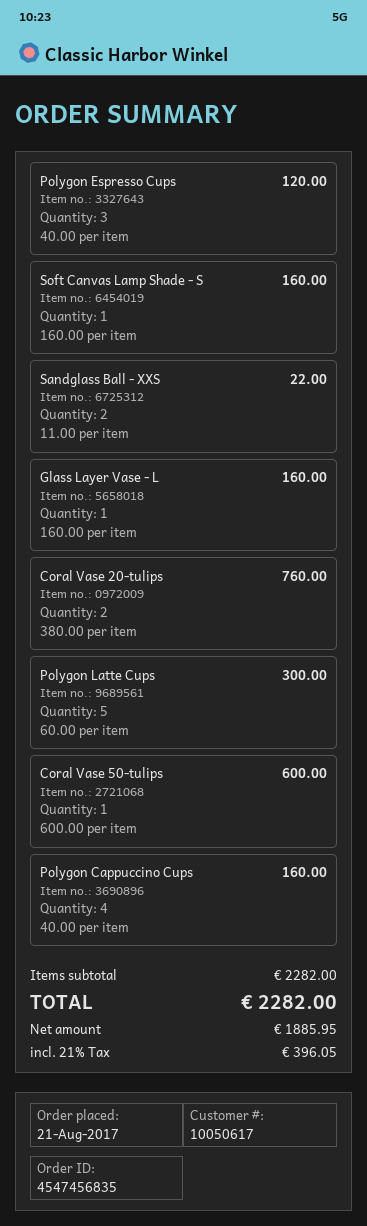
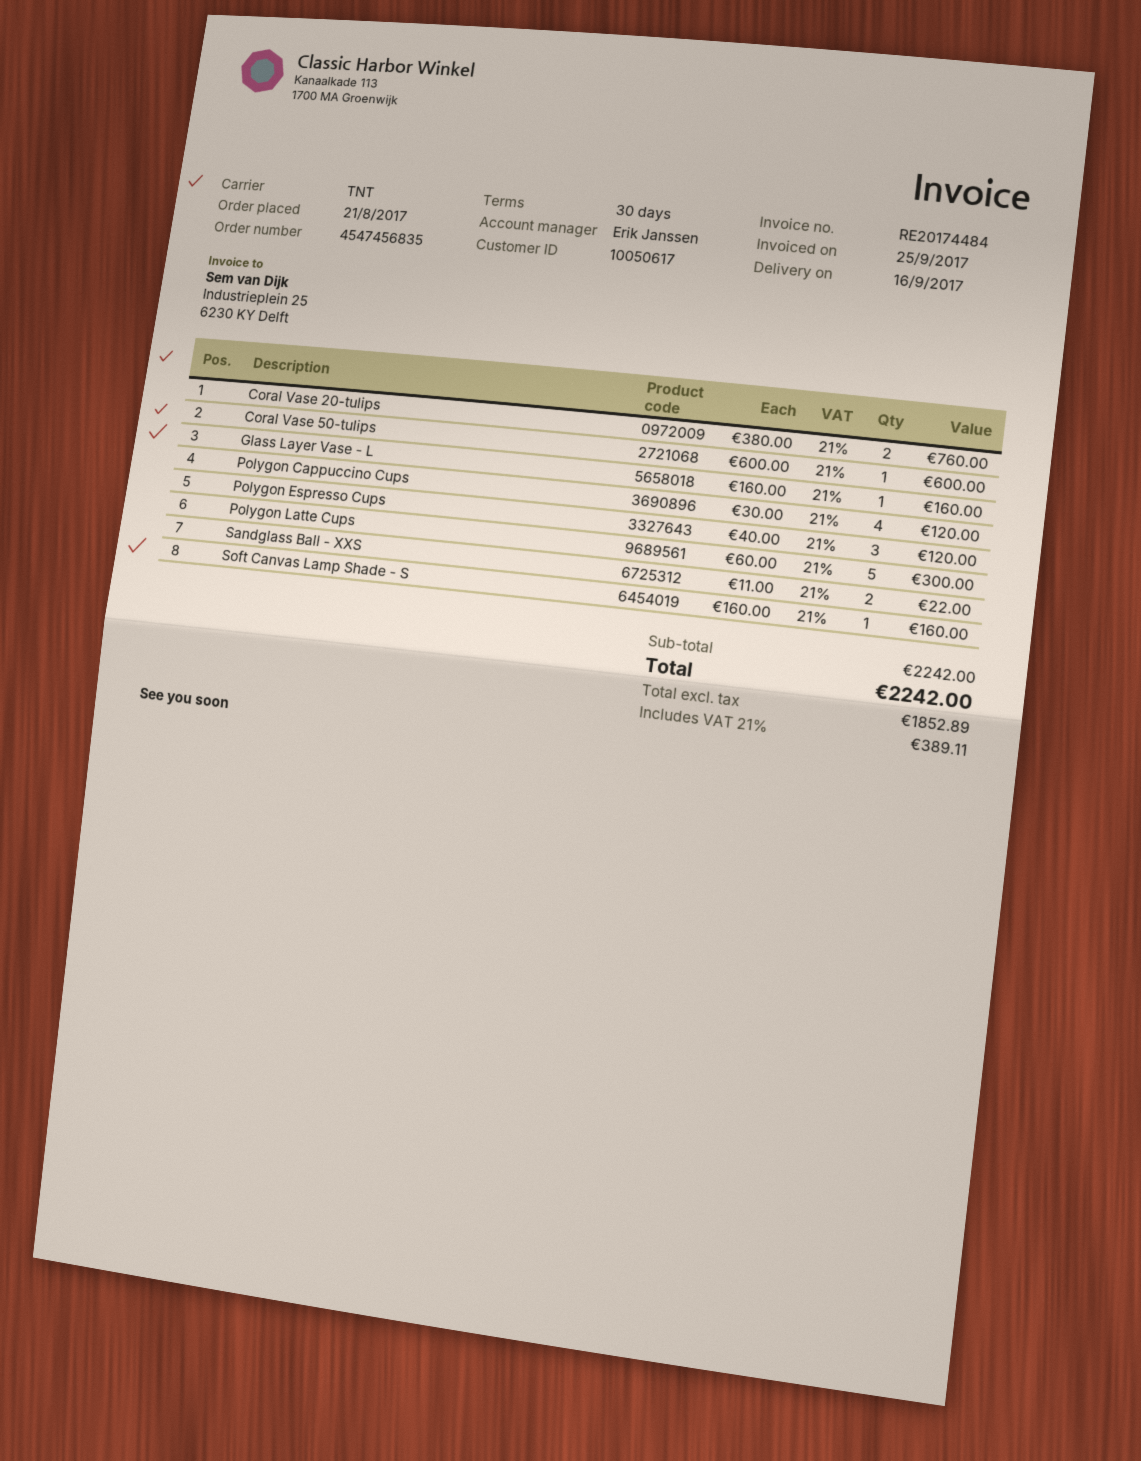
Polygon Cappuccino Cups: 4 x 40.00 = 160.00 -> 4 x 30.00 = 120.00
subtotal: 2282.00 -> 2242.00
net: 1885.95 -> 1852.89
tax: 21% = 396.05 -> 21% = 389.11
total: 2282.00 -> 2242.00

